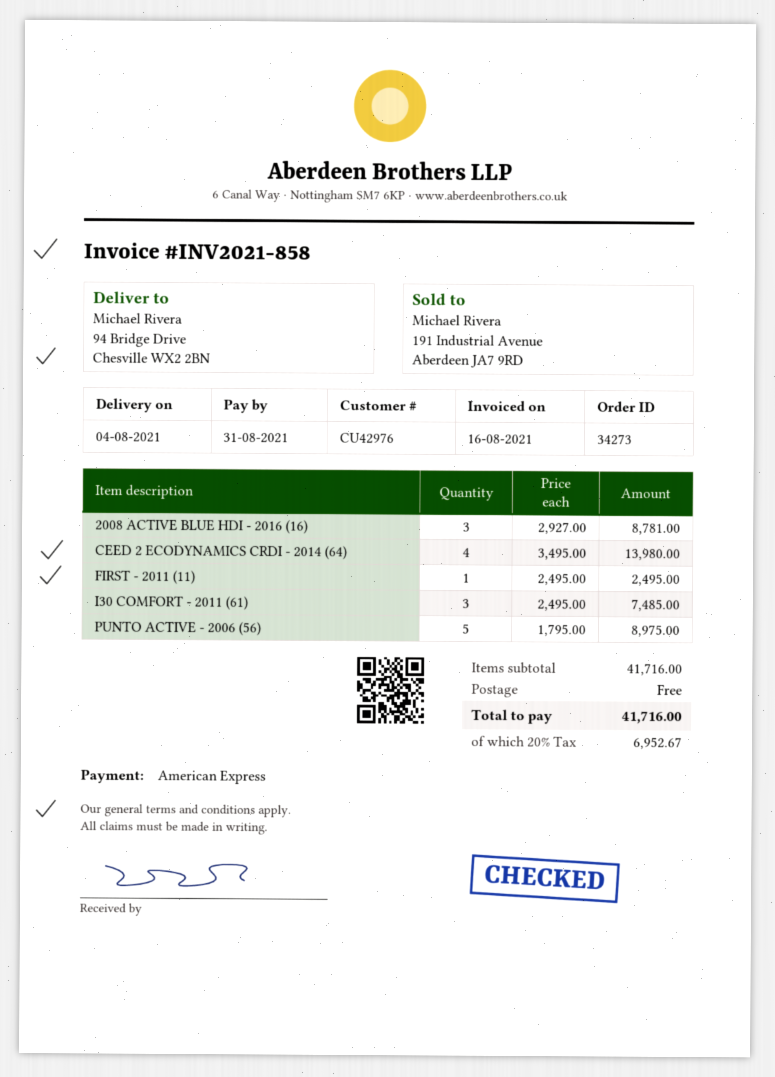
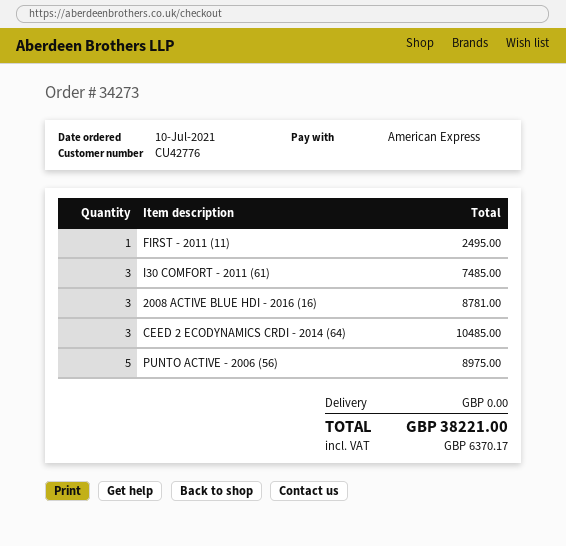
customer number: CU42976 -> CU42776
CEED 2 ECODYNAMICS CRDI - 2014 (64): 4 for 13980.00 -> 3 for 10485.00
tax: 6952.67 -> 6370.17
total: 41716.00 -> 38221.00

